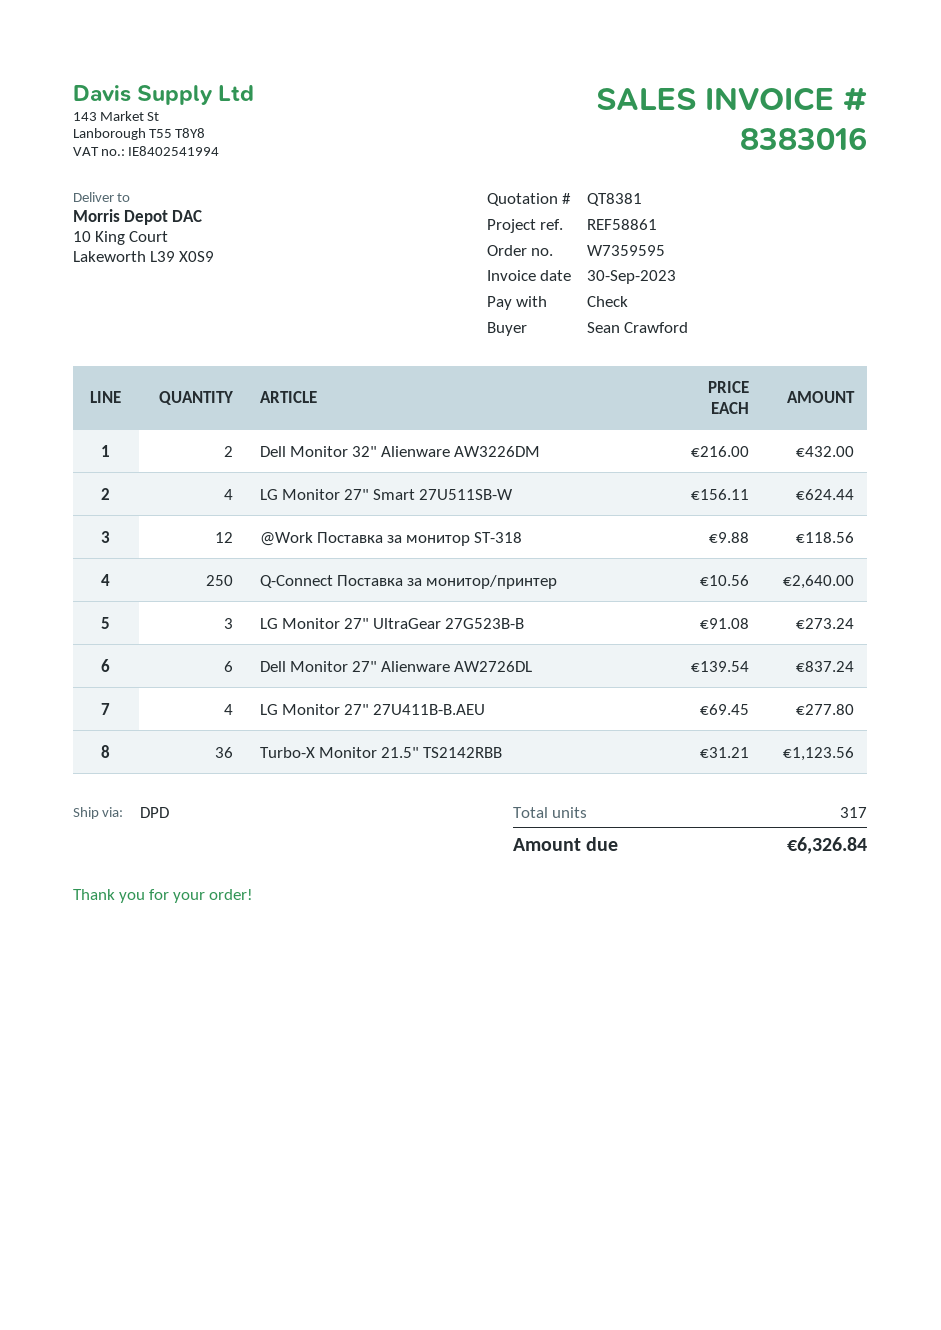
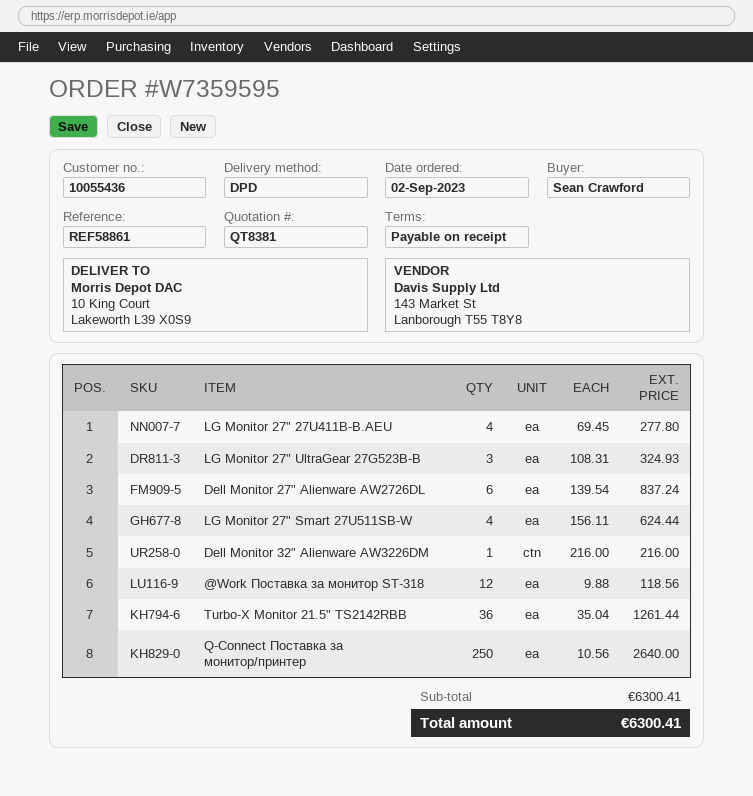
Dell Monitor 32" Alienware AW3226DM: 2 x 216.00 = 432.00 -> 1 x 216.00 = 216.00
LG Monitor 27" UltraGear 27G523B-B: 3 x 91.08 = 273.24 -> 3 x 108.31 = 324.93
Turbo-X Monitor 21.5" TS2142RBB: 36 x 31.21 = 1123.56 -> 36 x 35.04 = 1261.44
total: 6326.84 -> 6300.41

